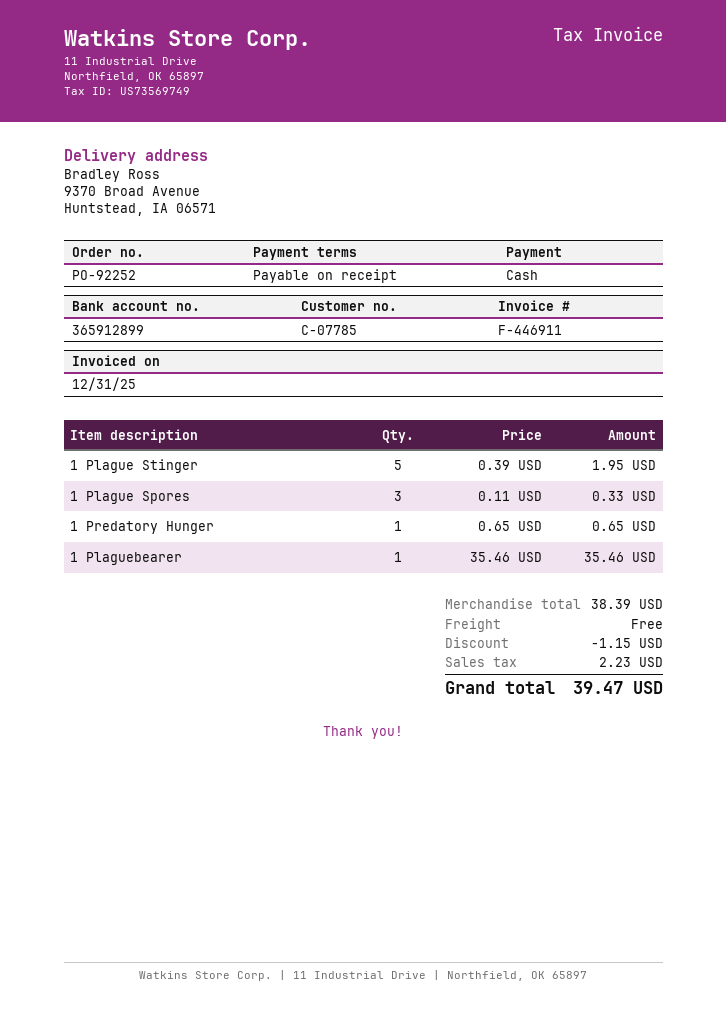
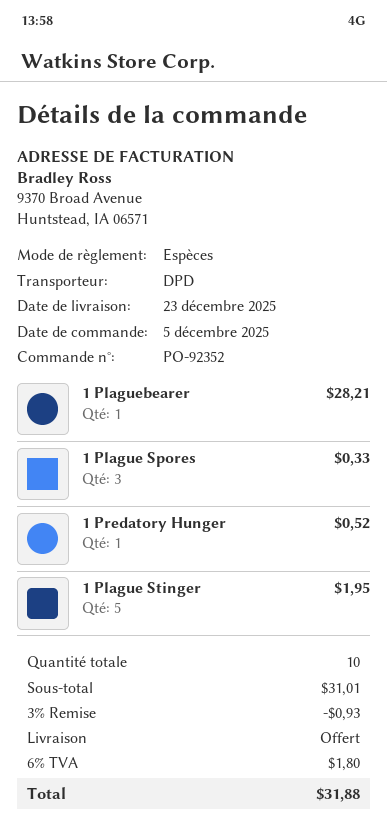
order number: PO-92252 -> PO-92352
1 Predatory Hunger: 1 for 0.65 -> 1 for 0.52
1 Plaguebearer: 1 for 35.46 -> 1 for 28.21
subtotal: 38.39 -> 31.01
discount: 1.15 -> 0.93
tax: 2.23 -> 1.80
total: 39.47 -> 31.88

